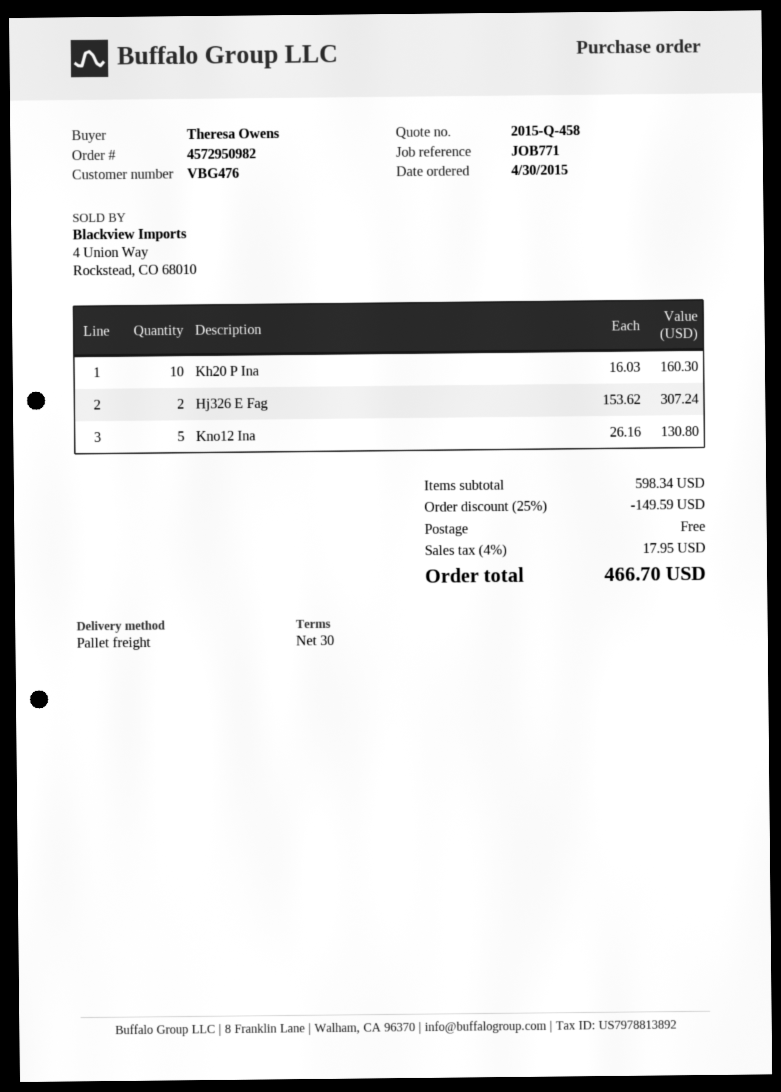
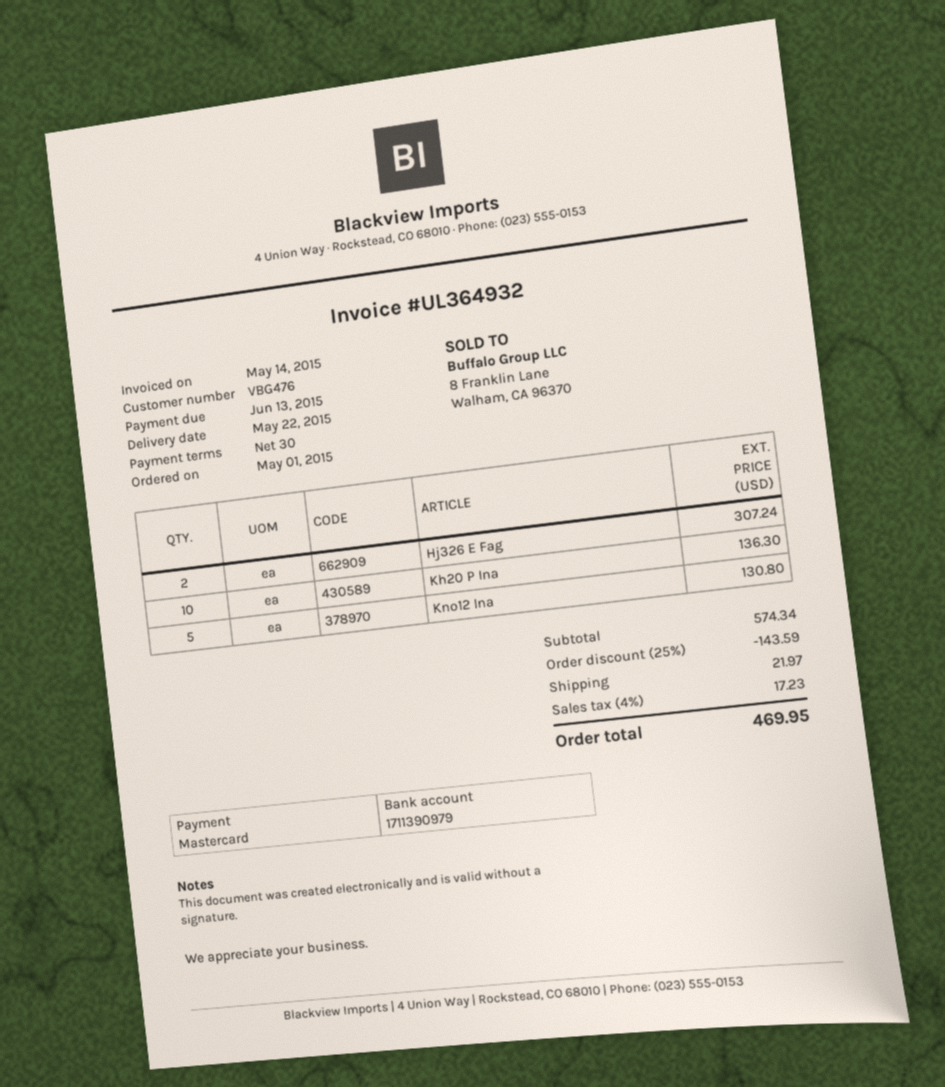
order date: 2015-04-30 -> 2015-05-01
Kh20 P Ina: 10 for 160.30 -> 10 for 136.30
subtotal: 598.34 -> 574.34
discount: 25% = 149.59 -> 25% = 143.59
shipping: 0.00 -> 21.97
tax: 4% = 17.95 -> 4% = 17.23
total: 466.70 -> 469.95

